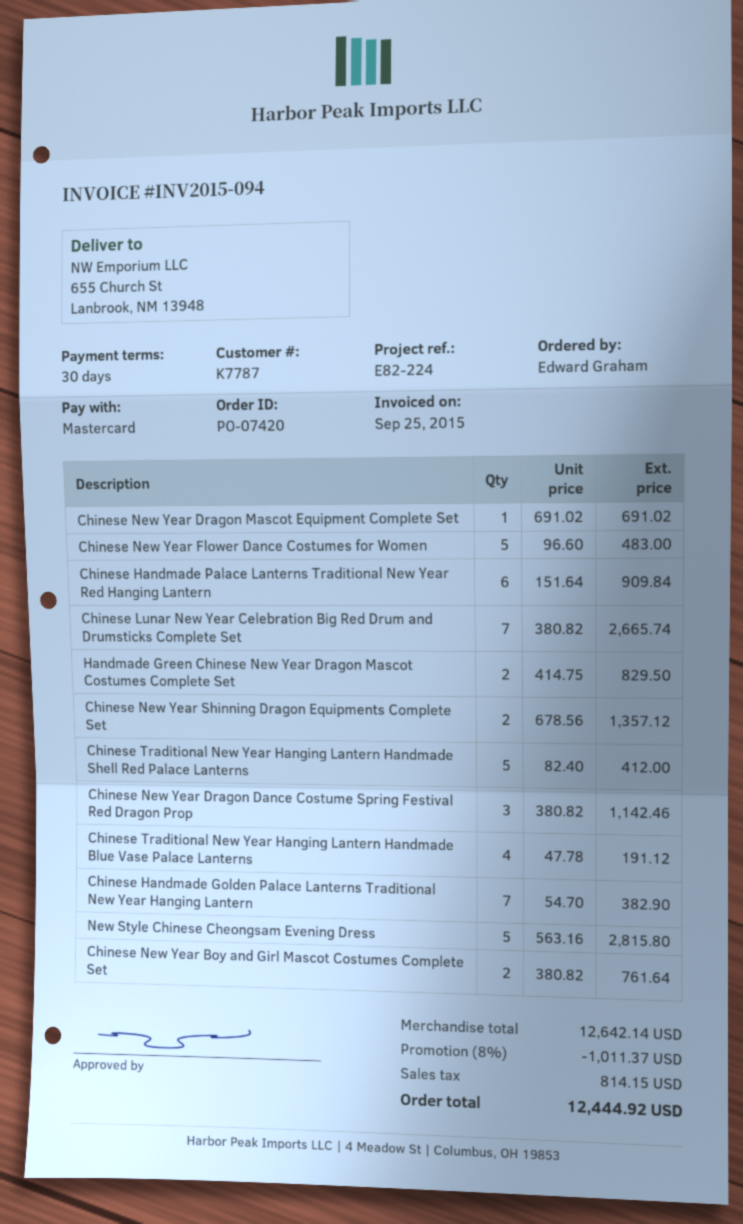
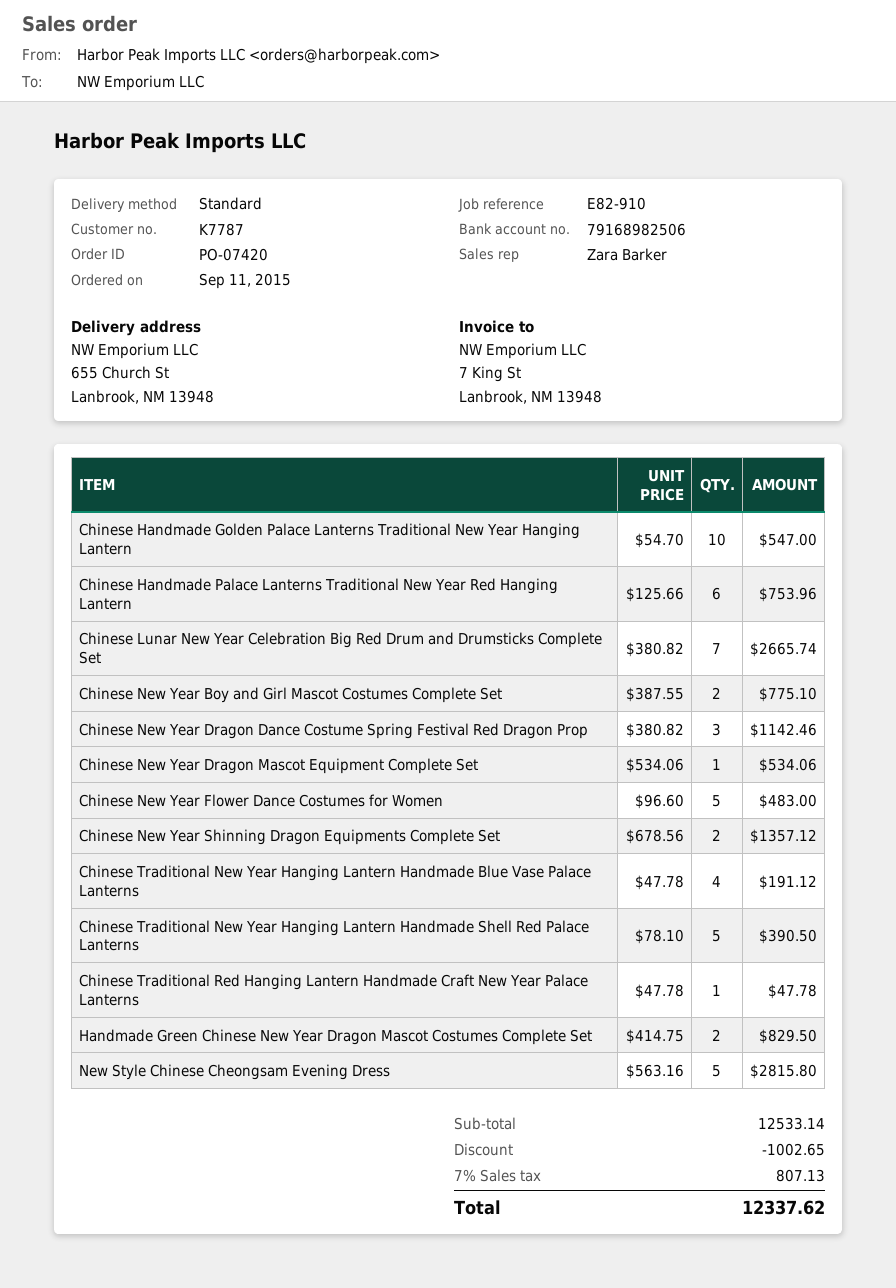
reference: E82-224 -> E82-910
Chinese New Year Dragon Mascot Equipment Complete Set: 1 x 691.02 = 691.02 -> 1 x 534.06 = 534.06
Chinese Handmade Palace Lanterns Traditional New Year Red Hanging Lantern: 6 x 151.64 = 909.84 -> 6 x 125.66 = 753.96
Chinese Traditional New Year Hanging Lantern Handmade Shell Red Palace Lanterns: 5 x 82.40 = 412.00 -> 5 x 78.10 = 390.50
Chinese Handmade Golden Palace Lanterns Traditional New Year Hanging Lantern: 7 x 54.70 = 382.90 -> 10 x 54.70 = 547.00
Chinese New Year Boy and Girl Mascot Costumes Complete Set: 2 x 380.82 = 761.64 -> 2 x 387.55 = 775.10
Chinese Traditional Red Hanging Lantern Handmade Craft New Year Palace Lanterns: none -> 1 x 47.78 = 47.78
subtotal: 12642.14 -> 12533.14
discount: 1011.37 -> 1002.65
tax: 814.15 -> 807.13
total: 12444.92 -> 12337.62

